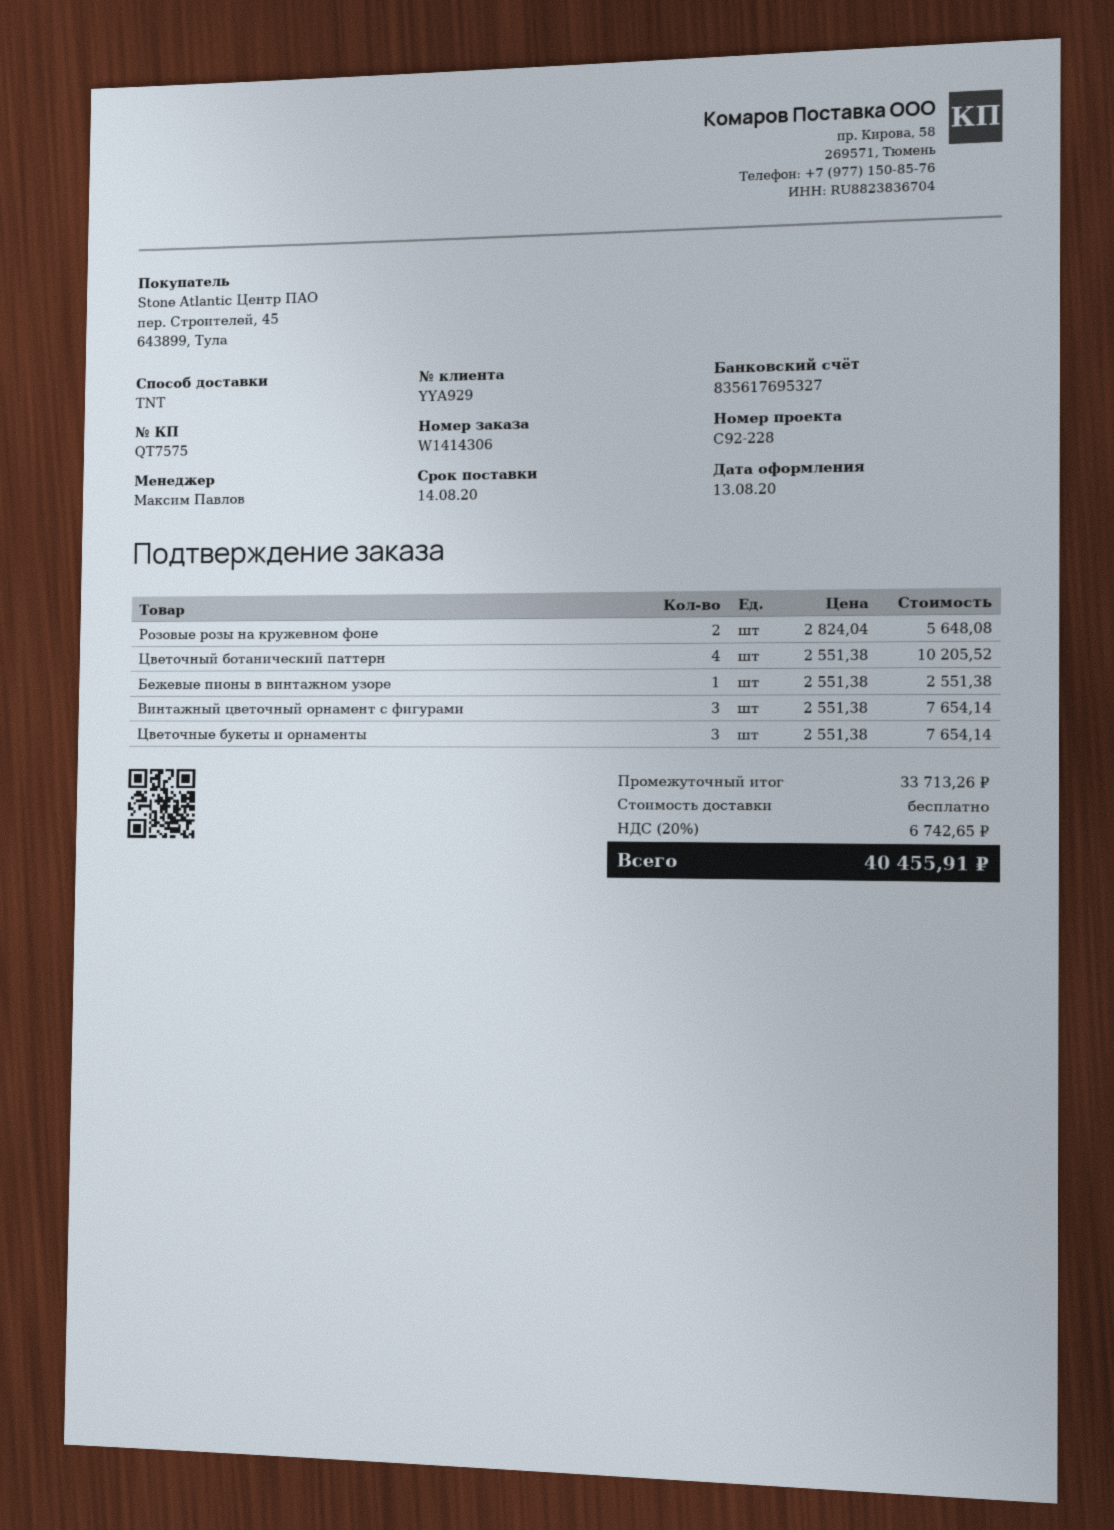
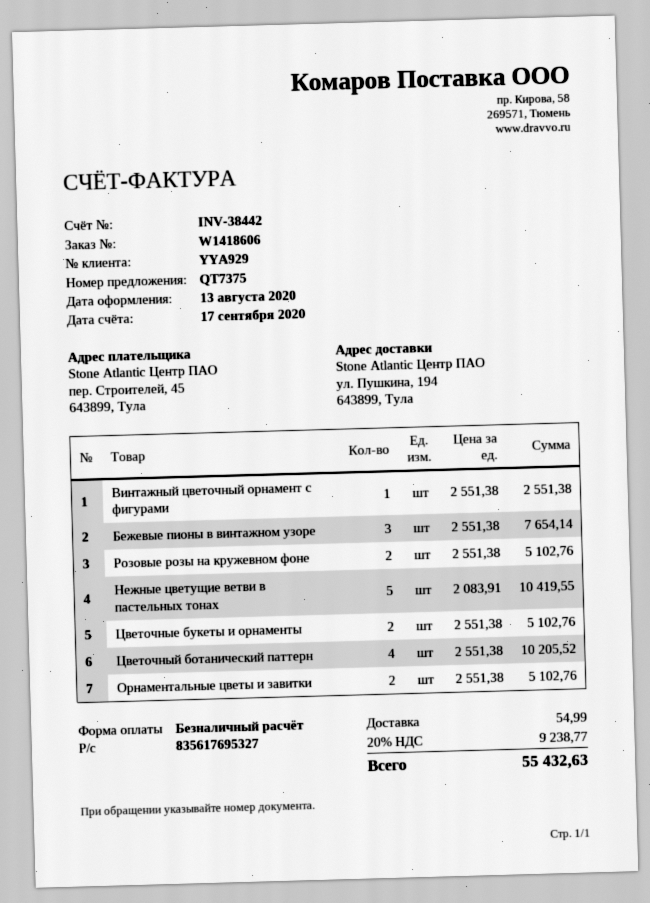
quote number: QT7575 -> QT7375
order number: W1414306 -> W1418606
Розовые розы на кружевном фоне: 2 x 2824.04 = 5648.08 -> 2 x 2551.38 = 5102.76
Бежевые пионы в винтажном узоре: 1 x 2551.38 = 2551.38 -> 3 x 2551.38 = 7654.14
Винтажный цветочный орнамент с фигурами: 3 x 2551.38 = 7654.14 -> 1 x 2551.38 = 2551.38
Цветочные букеты и орнаменты: 3 x 2551.38 = 7654.14 -> 2 x 2551.38 = 5102.76
Нежные цветущие ветви в пастельных тонах: none -> 5 x 2083.91 = 10419.55
Орнаментальные цветы и завитки: none -> 2 x 2551.38 = 5102.76
shipping: 0.00 -> 54.99
tax: 20% = 6742.65 -> 20% = 9238.77
total: 40455.91 -> 55432.63

